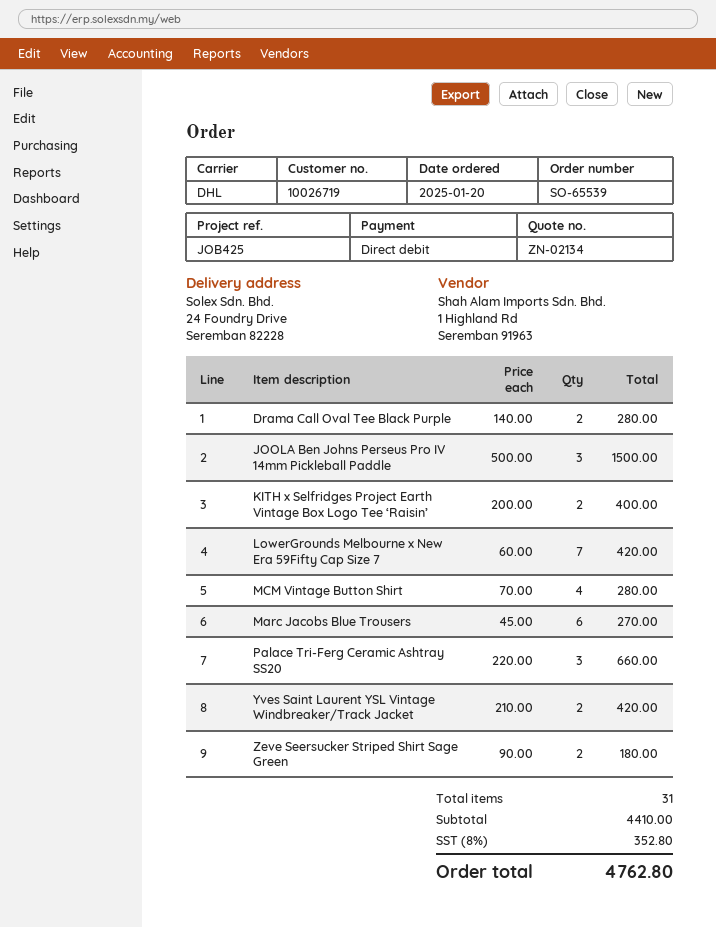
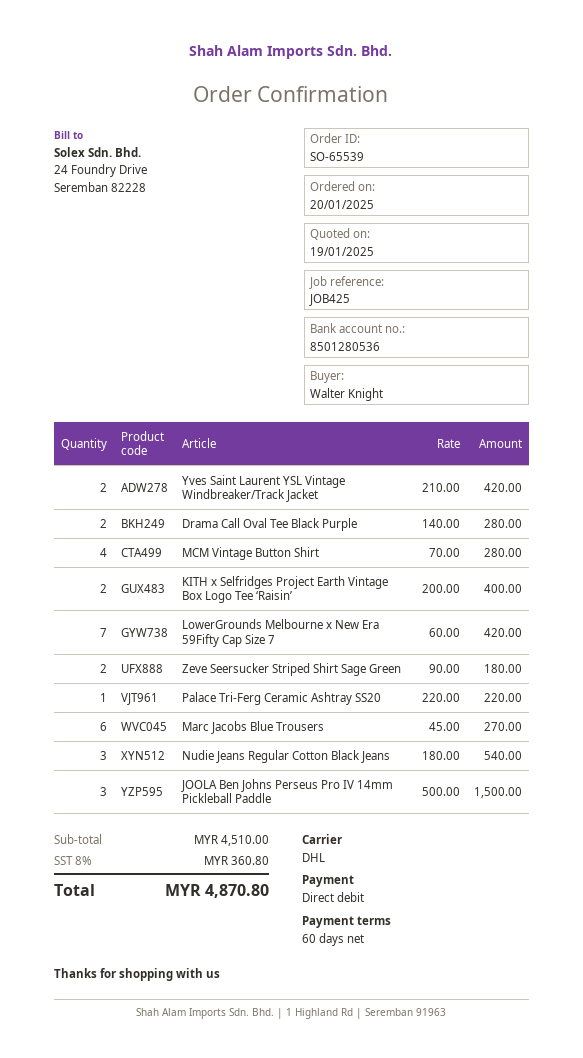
Palace Tri-Ferg Ceramic Ashtray SS20: 3 x 220.00 = 660.00 -> 1 x 220.00 = 220.00
Nudie Jeans Regular Cotton Black Jeans: none -> 3 x 180.00 = 540.00
subtotal: 4410.00 -> 4510.00
tax: 8% = 352.80 -> 8% = 360.80
total: 4762.80 -> 4870.80

